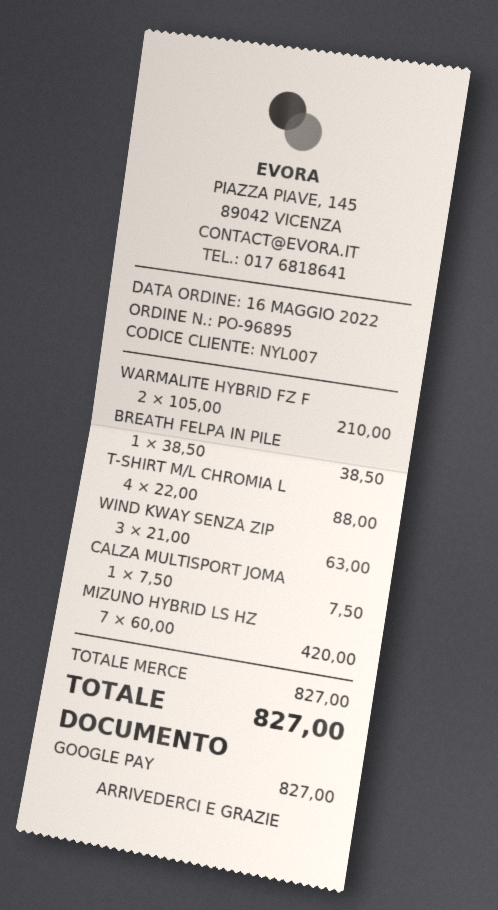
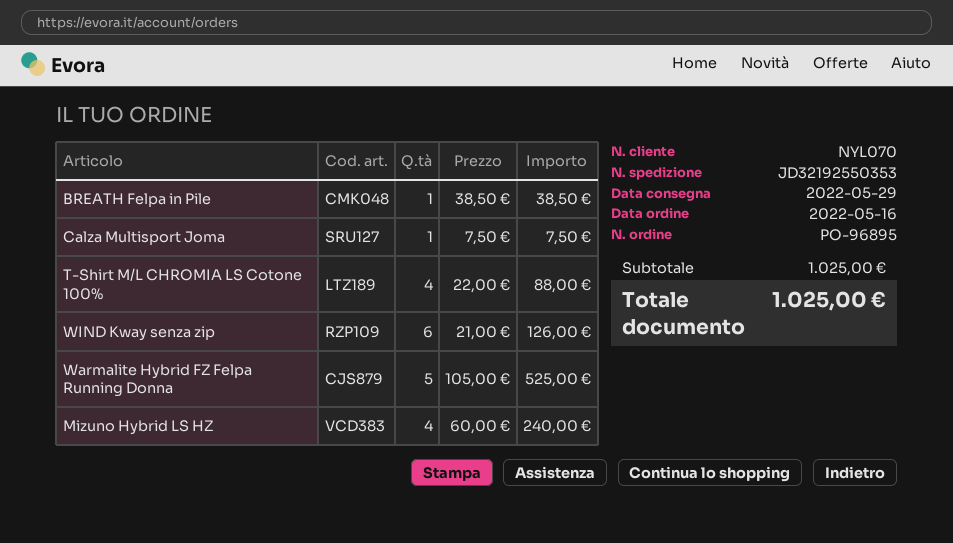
customer number: NYL007 -> NYL070
WARMALITE HYBRID FZ F: 2 x 105.00 = 210.00 -> 5 x 105.00 = 525.00
WIND KWAY SENZA ZIP: 3 x 21.00 = 63.00 -> 6 x 21.00 = 126.00
MIZUNO HYBRID LS HZ: 7 x 60.00 = 420.00 -> 4 x 60.00 = 240.00
subtotal: 827.00 -> 1025.00
total: 827.00 -> 1025.00

